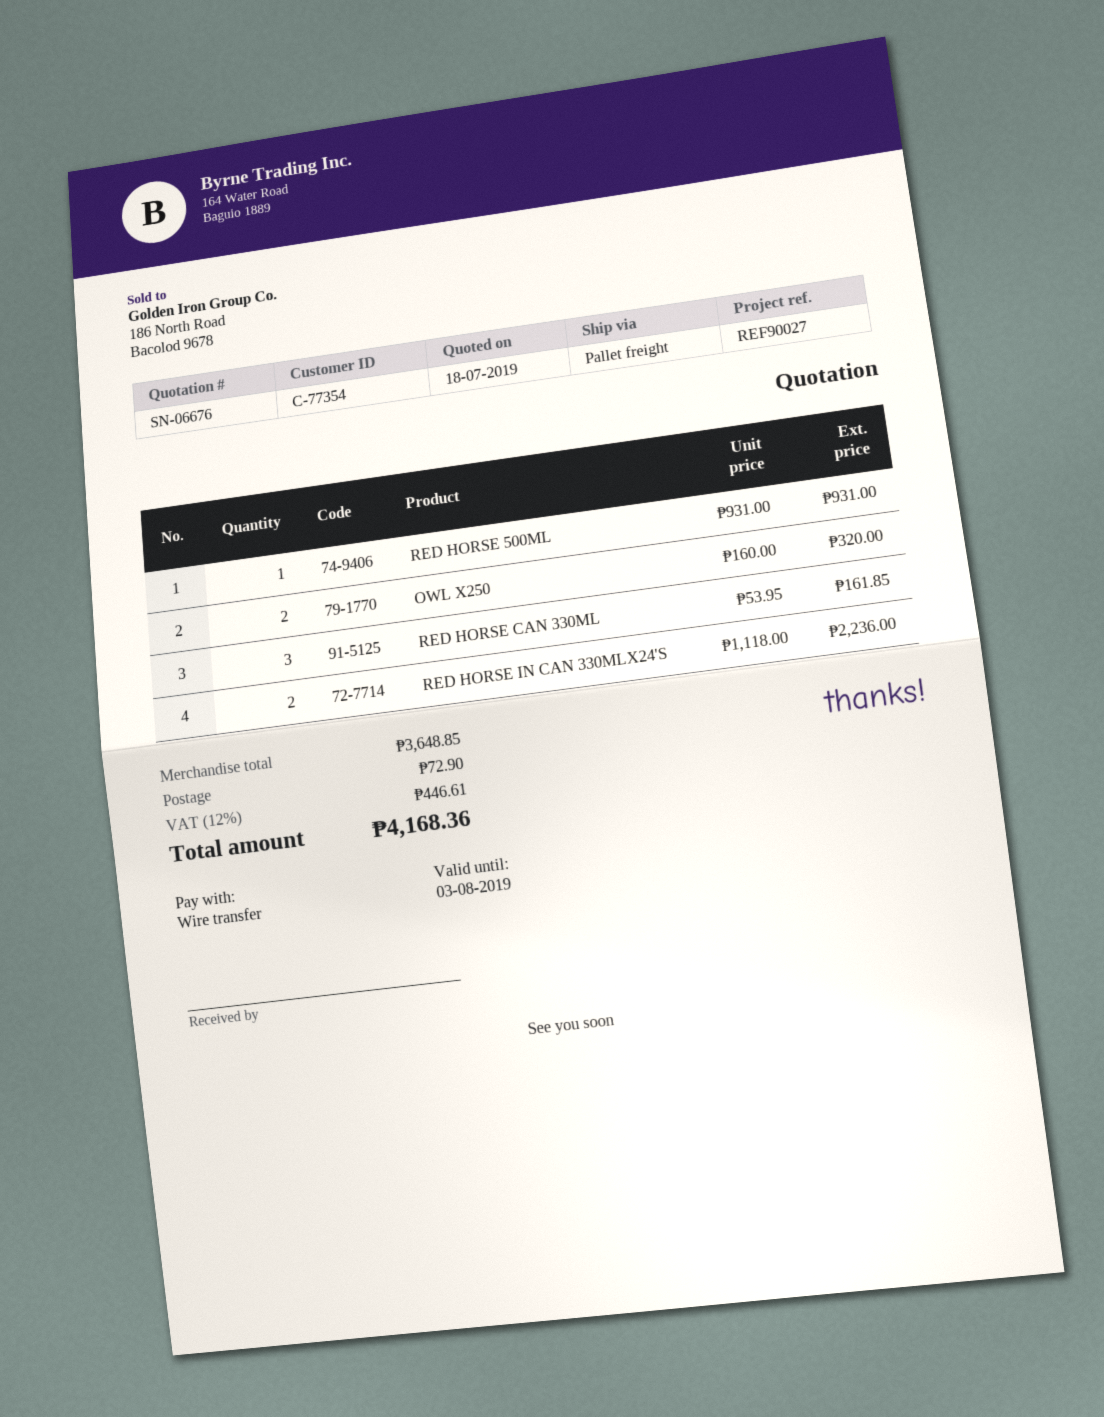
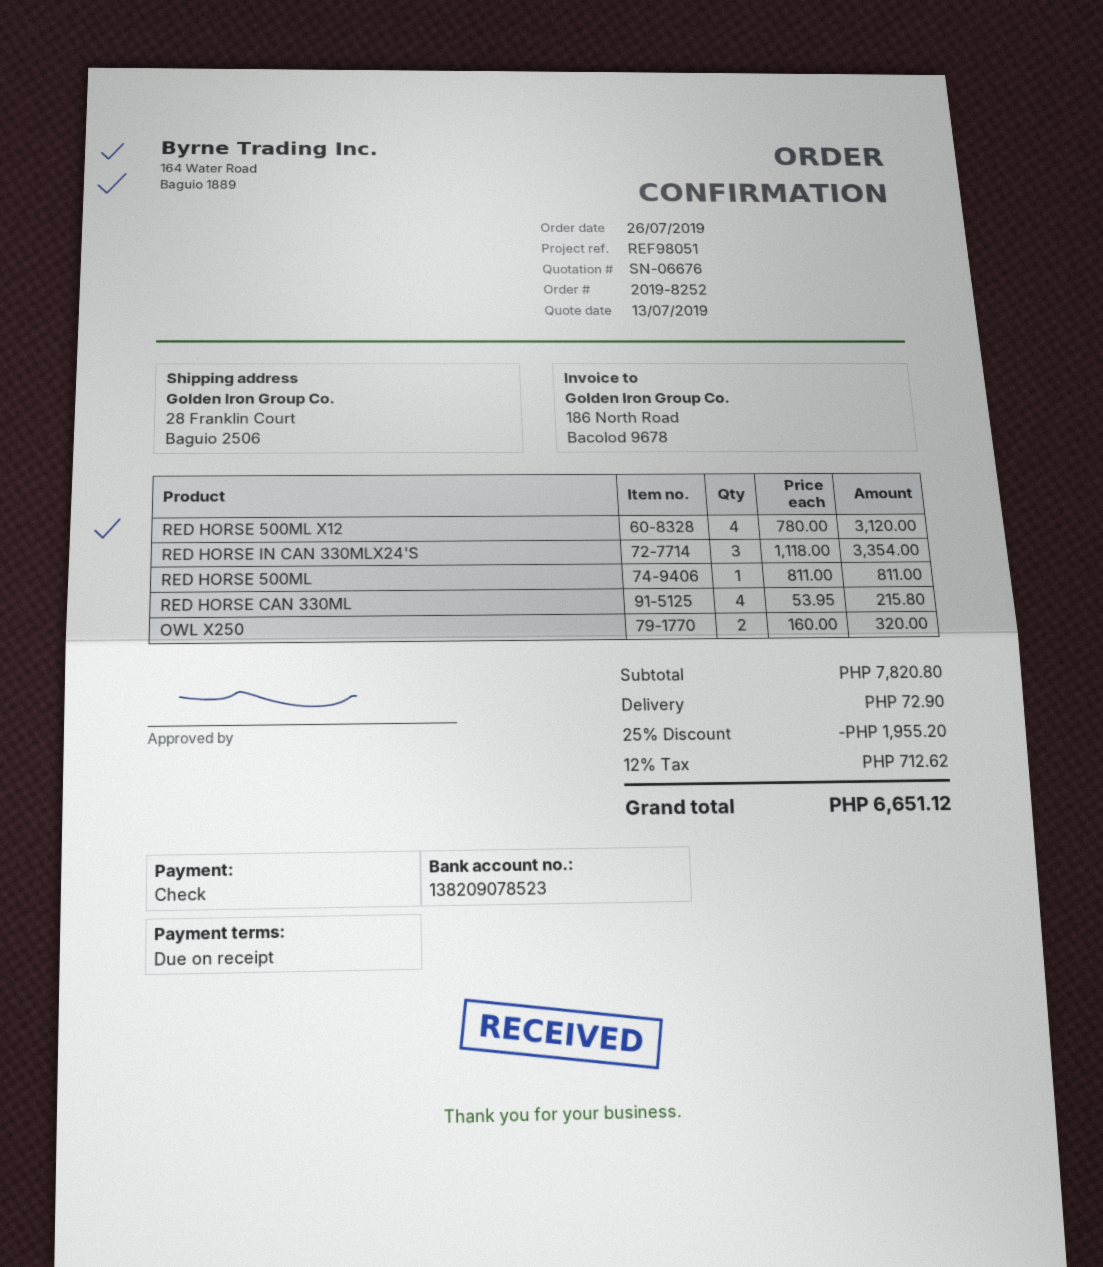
quote date: 2019-07-18 -> 2019-07-13
reference: REF90027 -> REF98051
payment method: bank transfer -> cheque
RED HORSE 500ML: 1 x 931.00 = 931.00 -> 1 x 811.00 = 811.00
RED HORSE CAN 330ML: 3 x 53.95 = 161.85 -> 4 x 53.95 = 215.80
RED HORSE IN CAN 330MLX24'S: 2 x 1118.00 = 2236.00 -> 3 x 1118.00 = 3354.00
RED HORSE 500ML X12: none -> 4 x 780.00 = 3120.00
subtotal: 3648.85 -> 7820.80
discount: none -> 25% = 1955.20
tax: 12% = 446.61 -> 12% = 712.62
total: 4168.36 -> 6651.12

